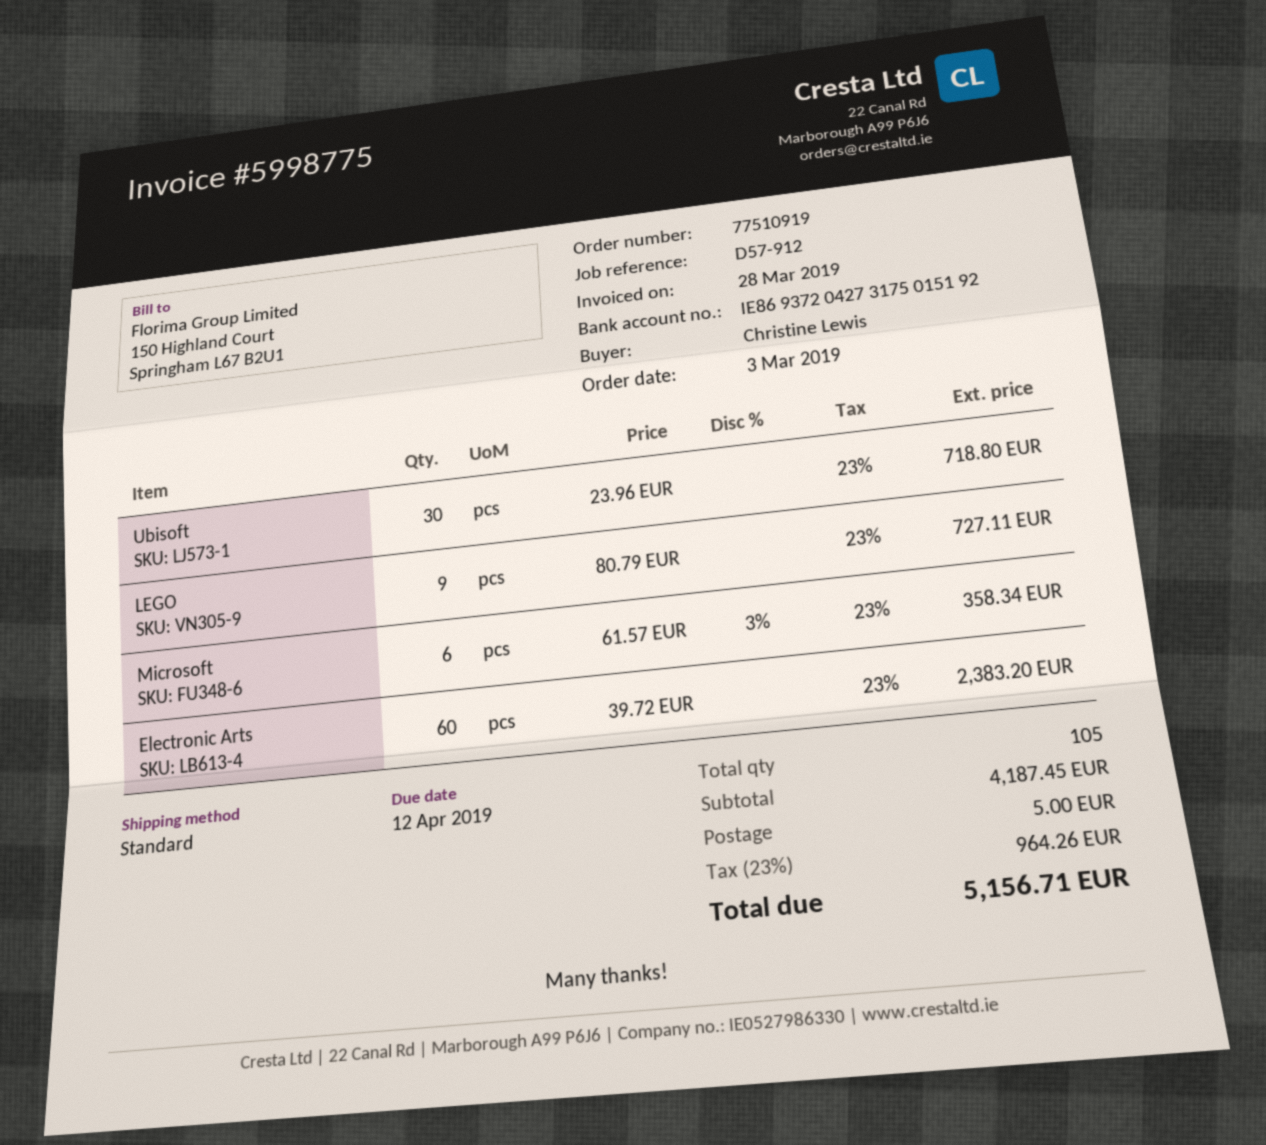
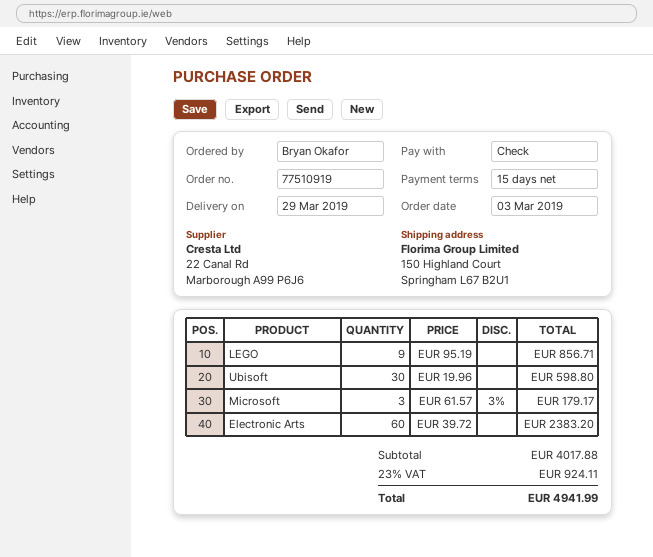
ordered by: Christine Lewis -> Bryan Okafor
Ubisoft: 30 x 23.96 = 718.80 -> 30 x 19.96 = 598.80
LEGO: 9 x 80.79 = 727.11 -> 9 x 95.19 = 856.71
Microsoft: 6 x 61.57 - 3% = 358.34 -> 3 x 61.57 - 3% = 179.17
subtotal: 4187.45 -> 4017.88
shipping: 5.00 -> none
tax: 23% = 964.26 -> 23% = 924.11
total: 5156.71 -> 4941.99

